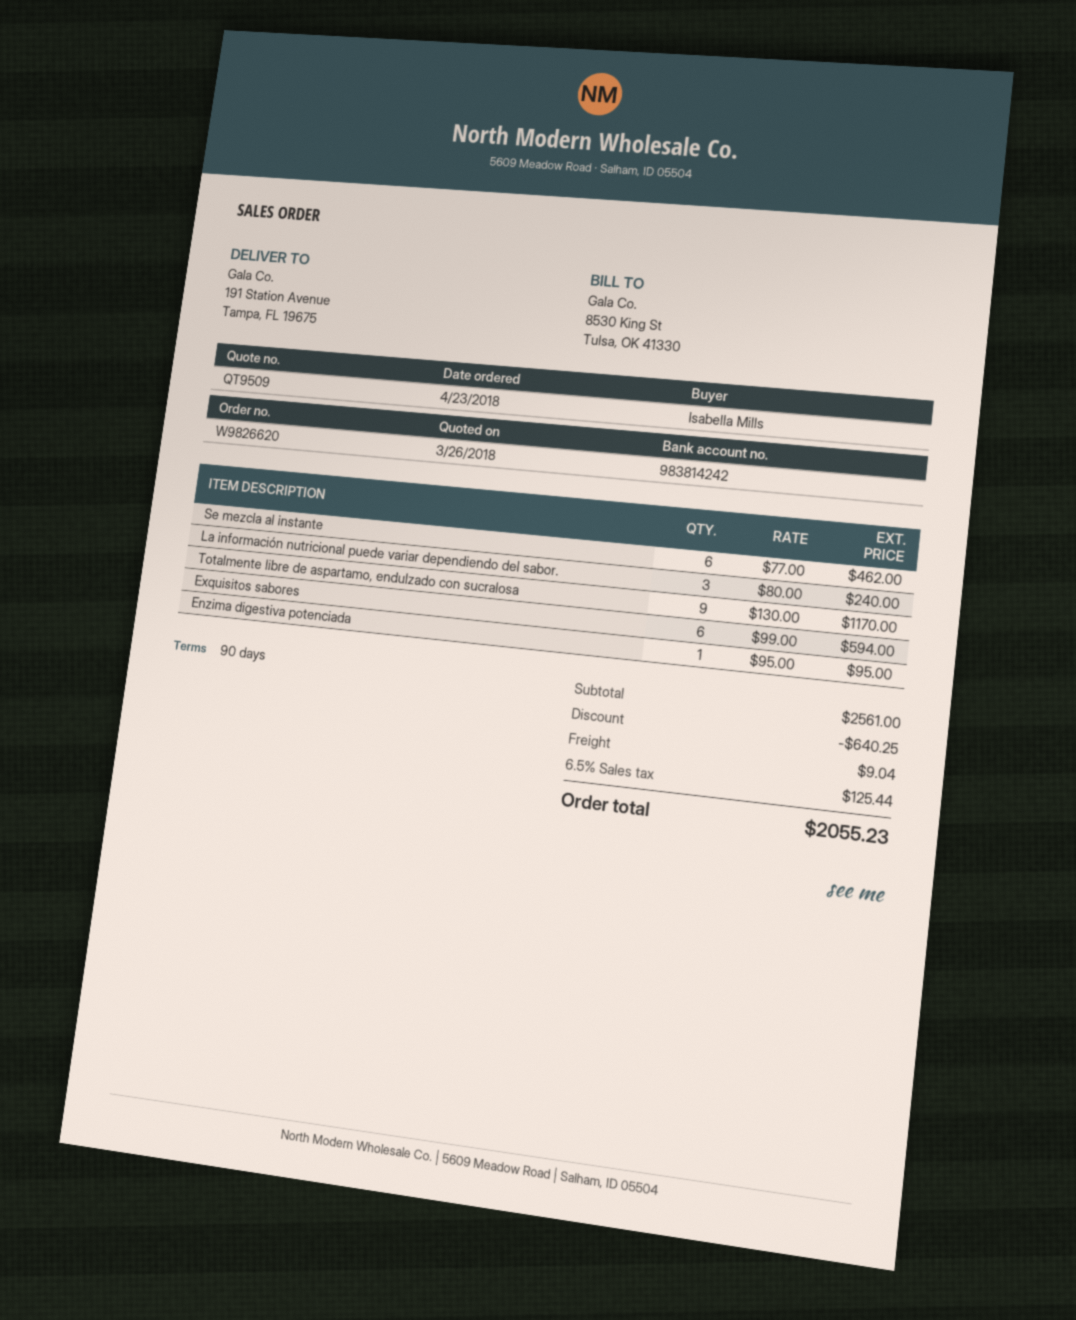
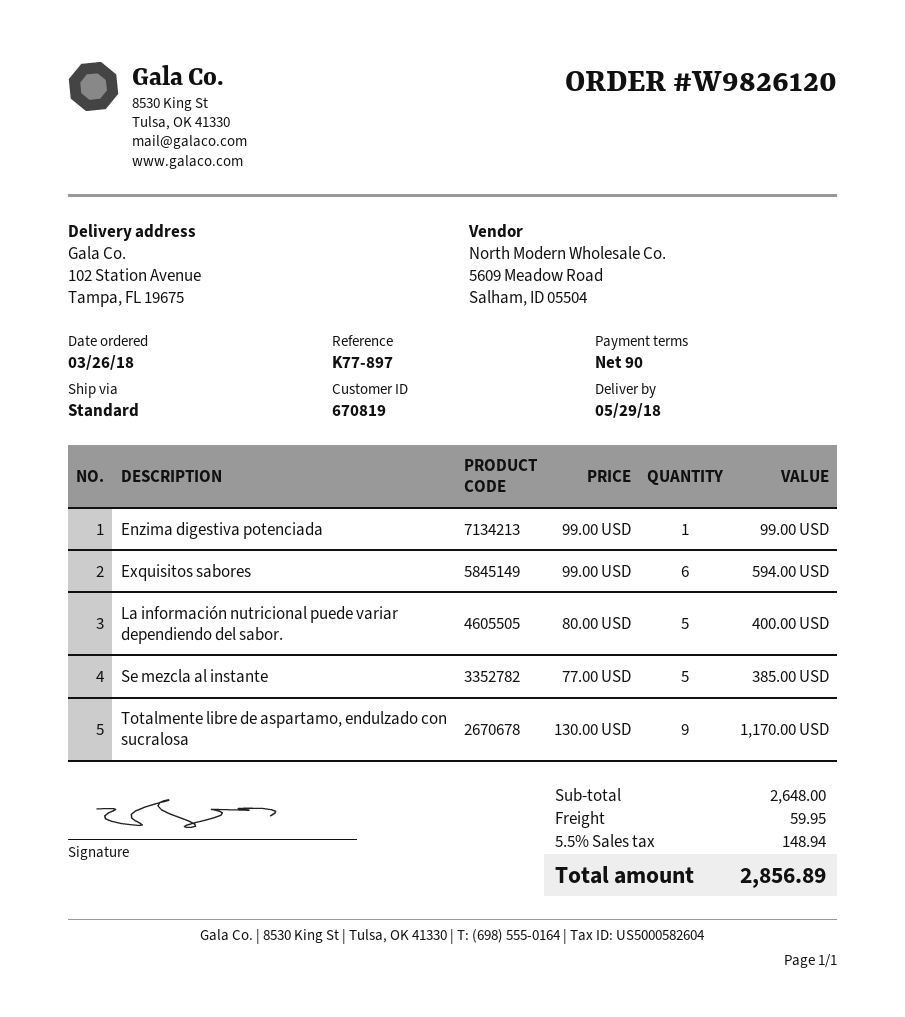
order number: W9826620 -> W9826120
order date: 2018-04-23 -> 2018-03-26
ship to: 191 Station Avenue, Tampa, FL 19675 -> 102 Station Avenue, Tampa, FL 19675
Se mezcla al instante: 6 x 77.00 = 462.00 -> 5 x 77.00 = 385.00
La información nutricional puede variar dependiendo del sabor.: 3 x 80.00 = 240.00 -> 5 x 80.00 = 400.00
Enzima digestiva potenciada: 1 x 95.00 = 95.00 -> 1 x 99.00 = 99.00
subtotal: 2561.00 -> 2648.00
discount: 640.25 -> none
shipping: 9.04 -> 59.95
tax: 6.5% = 125.44 -> 5.5% = 148.94
total: 2055.23 -> 2856.89

